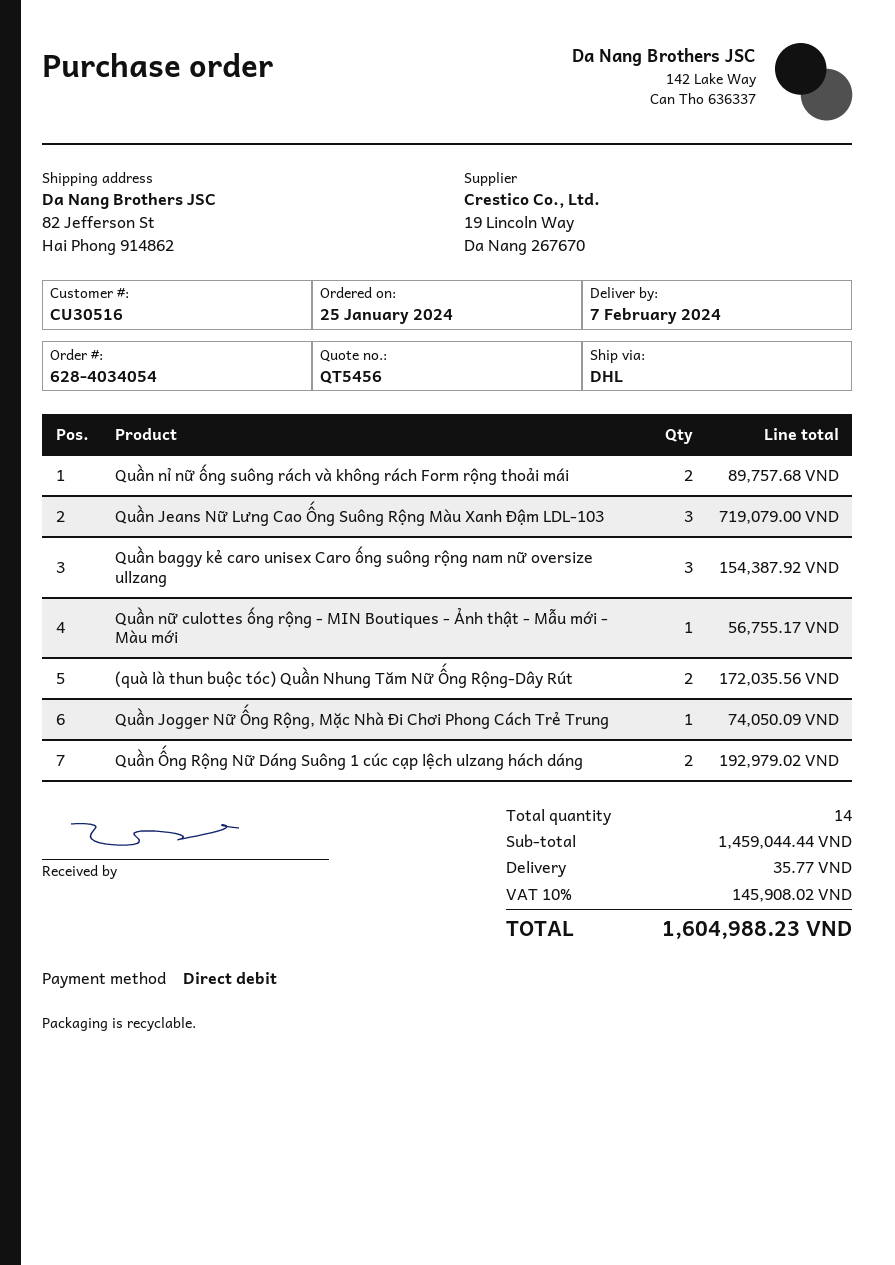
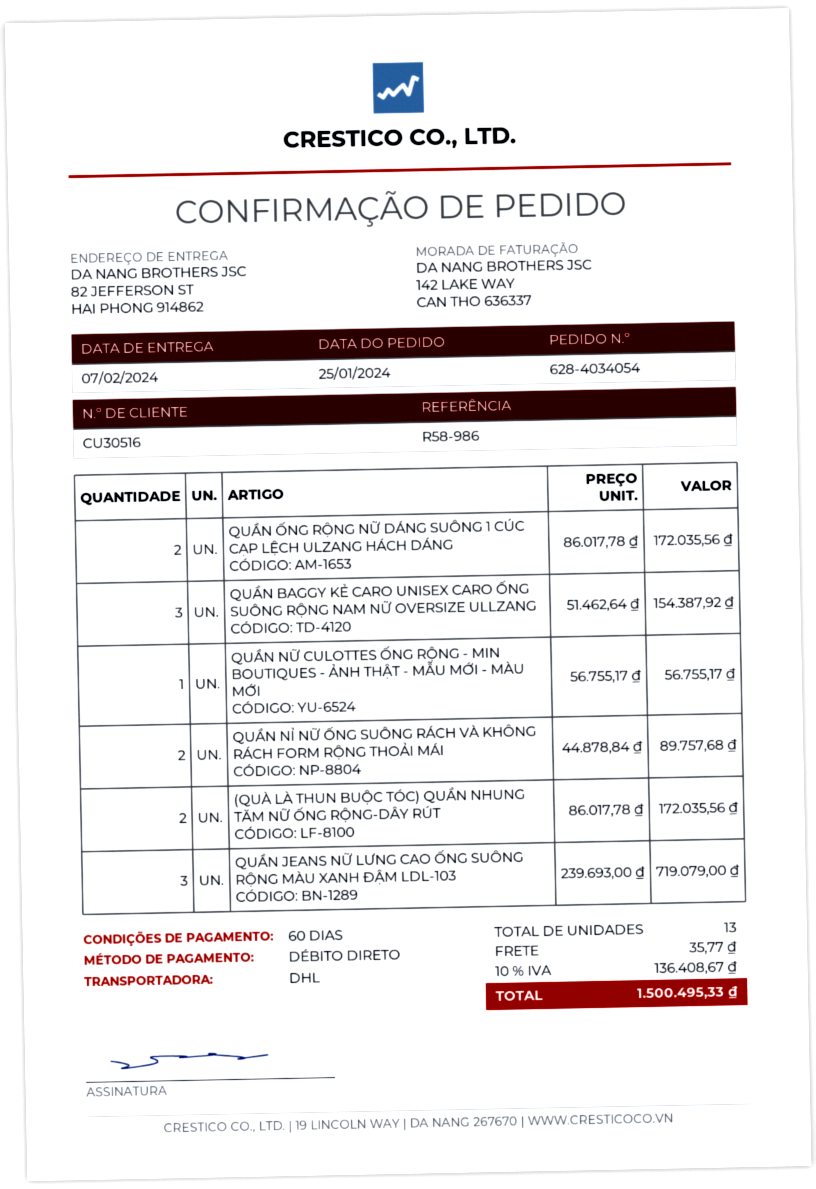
Quần Jogger Nữ Ống Rộng, Mặc Nhà Đi Chơi Phong Cách Trẻ Trung: 1 for 74050.09 -> none
Quần Ống Rộng Nữ Dáng Suông 1 cúc cạp lệch ulzang hách dáng: 2 for 192979.02 -> 2 for 172035.56
total quantity: 14 -> 13
tax: 10% = 145908.02 -> 10% = 136408.67
total: 1604988.23 -> 1500495.33

